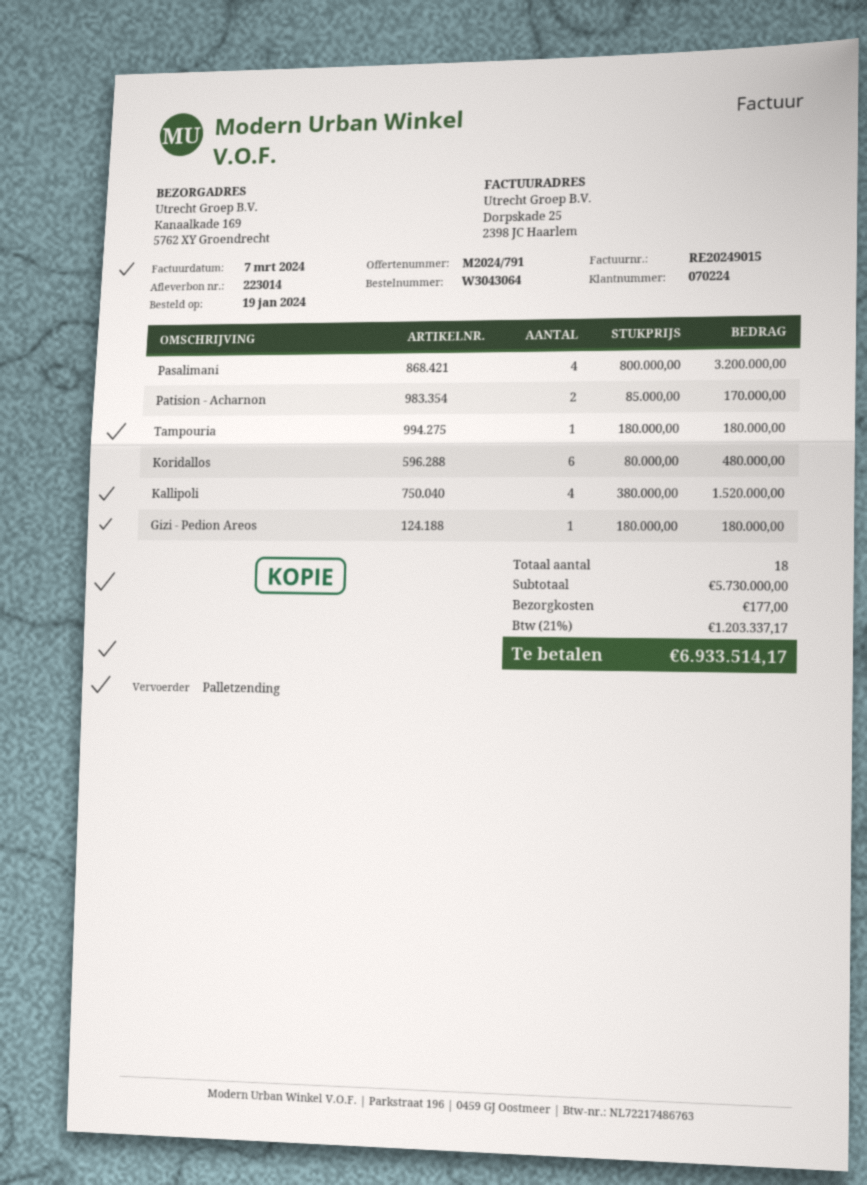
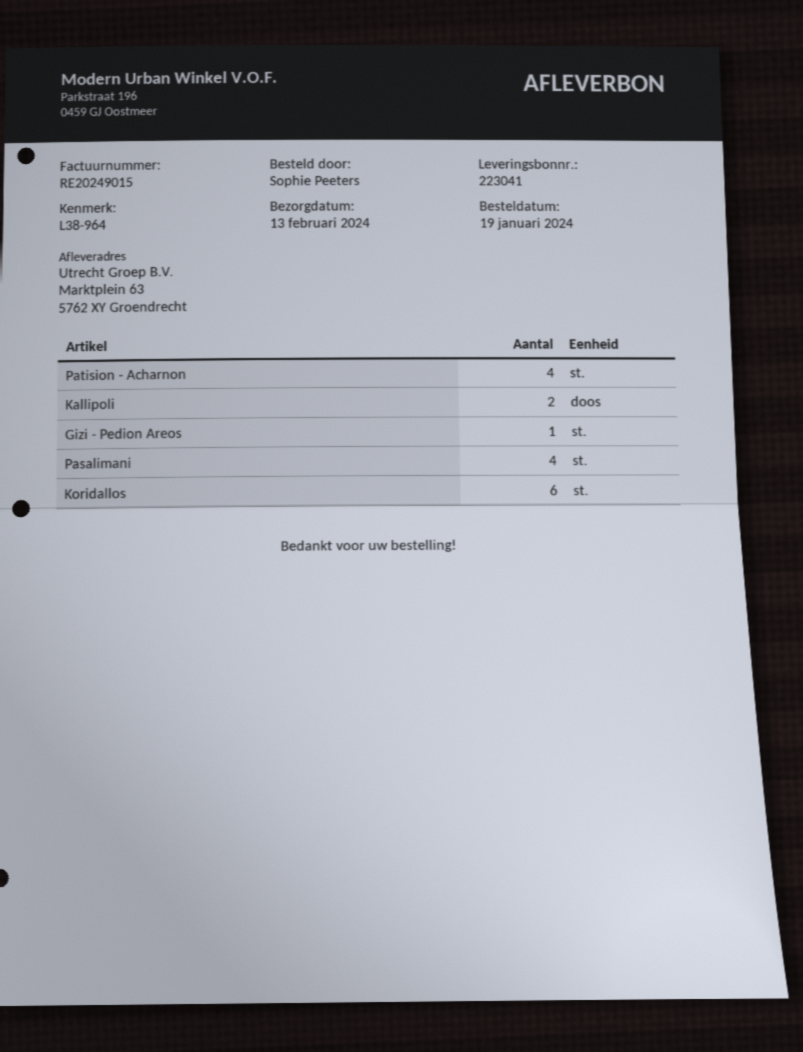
delivery note number: 223014 -> 223041
ship to: Kanaalkade 169, 5762 XY Groendrecht -> Marktplein 63, 5762 XY Groendrecht
Patision - Acharnon: 2 -> 4
Tampouria: 1 -> none
Kallipoli: 4 -> 2

